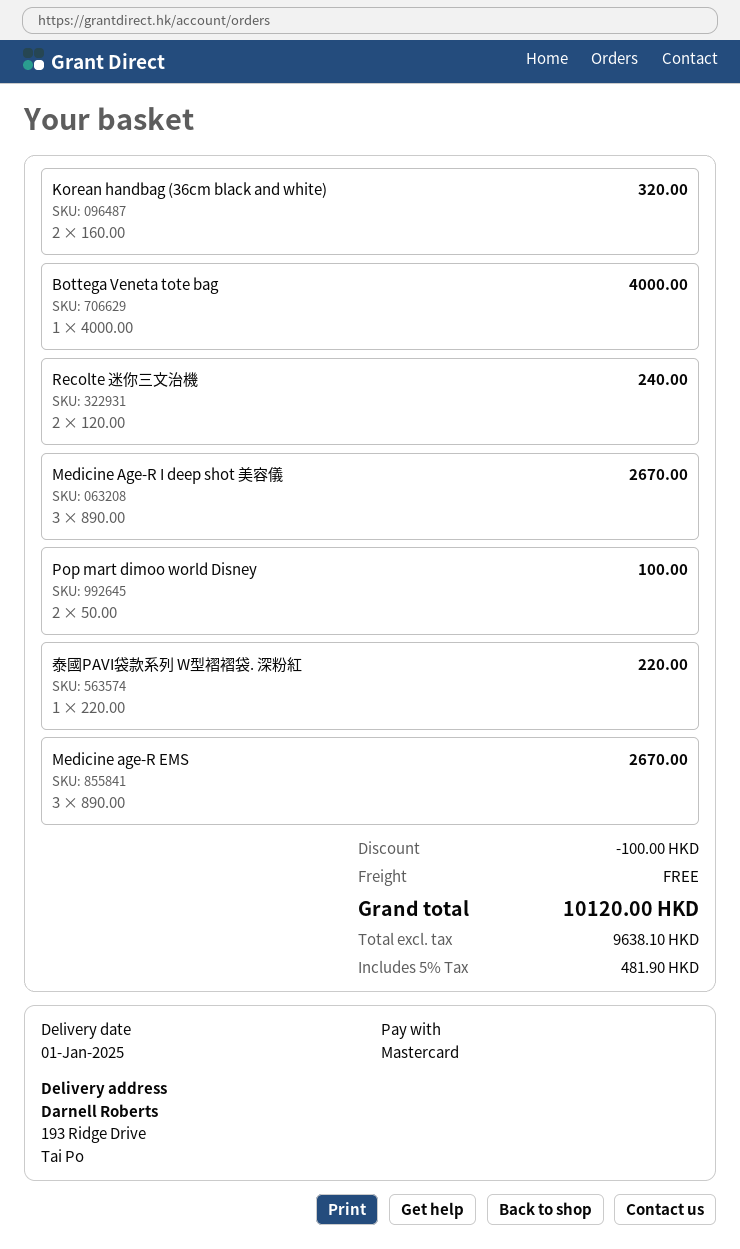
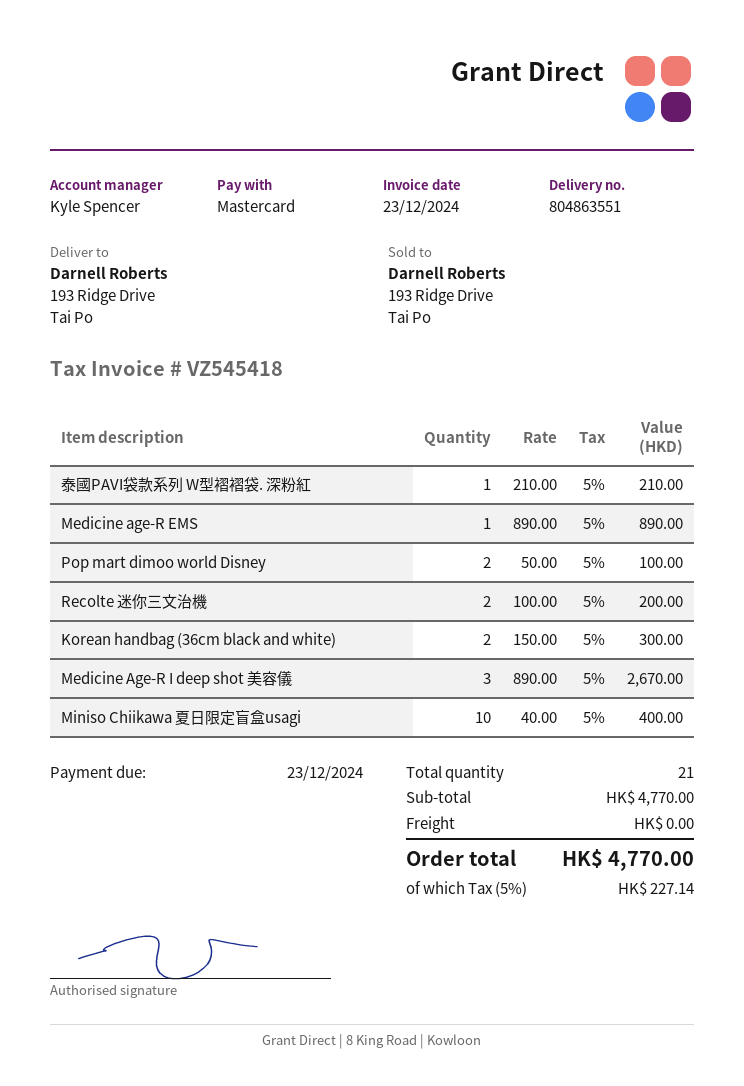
Korean handbag (36cm black and white): 2 x 160.00 = 320.00 -> 2 x 150.00 = 300.00
Bottega Veneta tote bag: 1 x 4000.00 = 4000.00 -> none
Recolte 迷你三文治機: 2 x 120.00 = 240.00 -> 2 x 100.00 = 200.00
泰國PAVI袋款系列 W型褶褶袋. 深粉紅: 1 x 220.00 = 220.00 -> 1 x 210.00 = 210.00
Medicine age-R EMS: 3 x 890.00 = 2670.00 -> 1 x 890.00 = 890.00
Miniso Chiikawa 夏日限定盲盒usagi: none -> 10 x 40.00 = 400.00
discount: 100.00 -> none
tax: 5% = 481.90 -> 5% = 227.14
total: 10120.00 -> 4770.00

